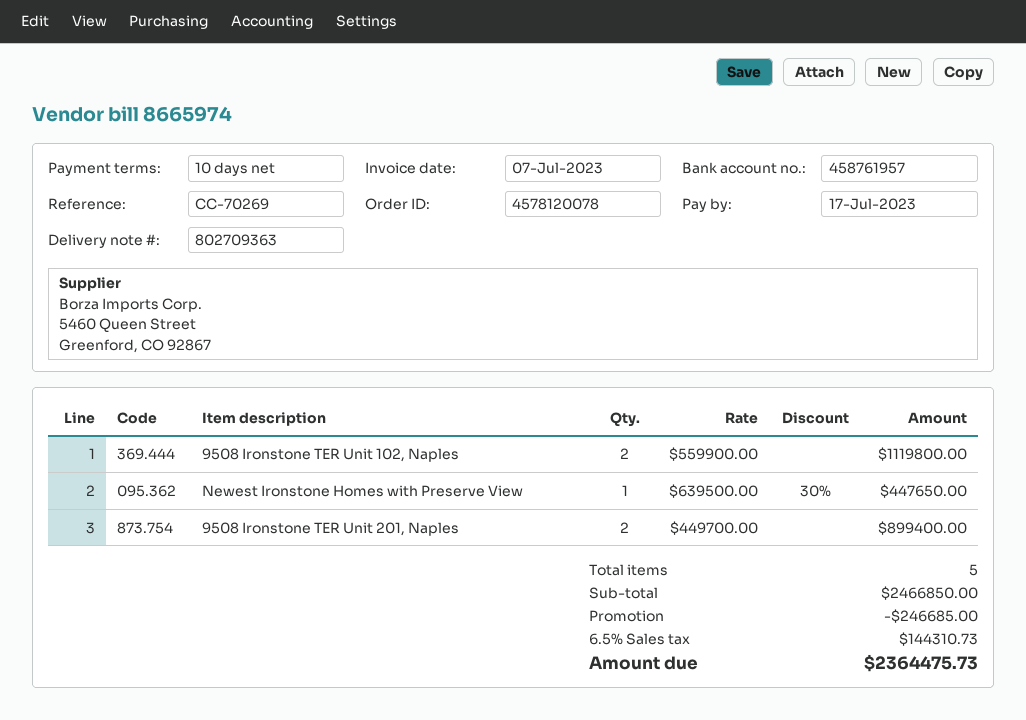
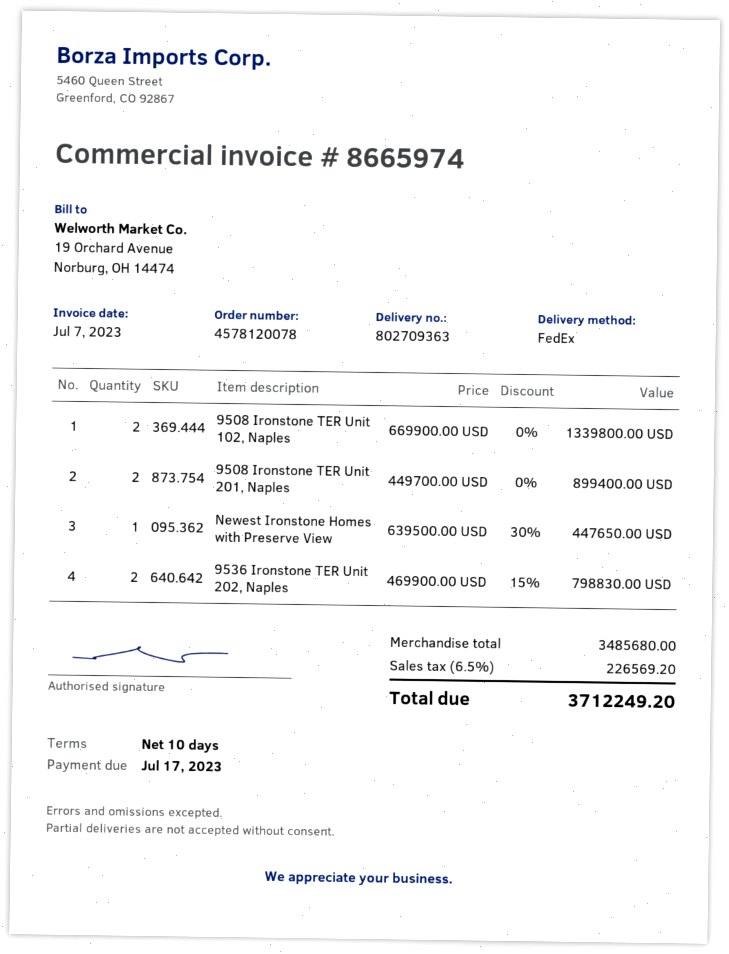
9508 Ironstone TER Unit 102, Naples: 2 x 559900.00 = 1119800.00 -> 2 x 669900.00 = 1339800.00
9536 Ironstone TER Unit 202, Naples: none -> 2 x 469900.00 - 15% = 798830.00
subtotal: 2466850.00 -> 3485680.00
discount: 246685.00 -> none
tax: 6.5% = 144310.73 -> 6.5% = 226569.20
total: 2364475.73 -> 3712249.20

